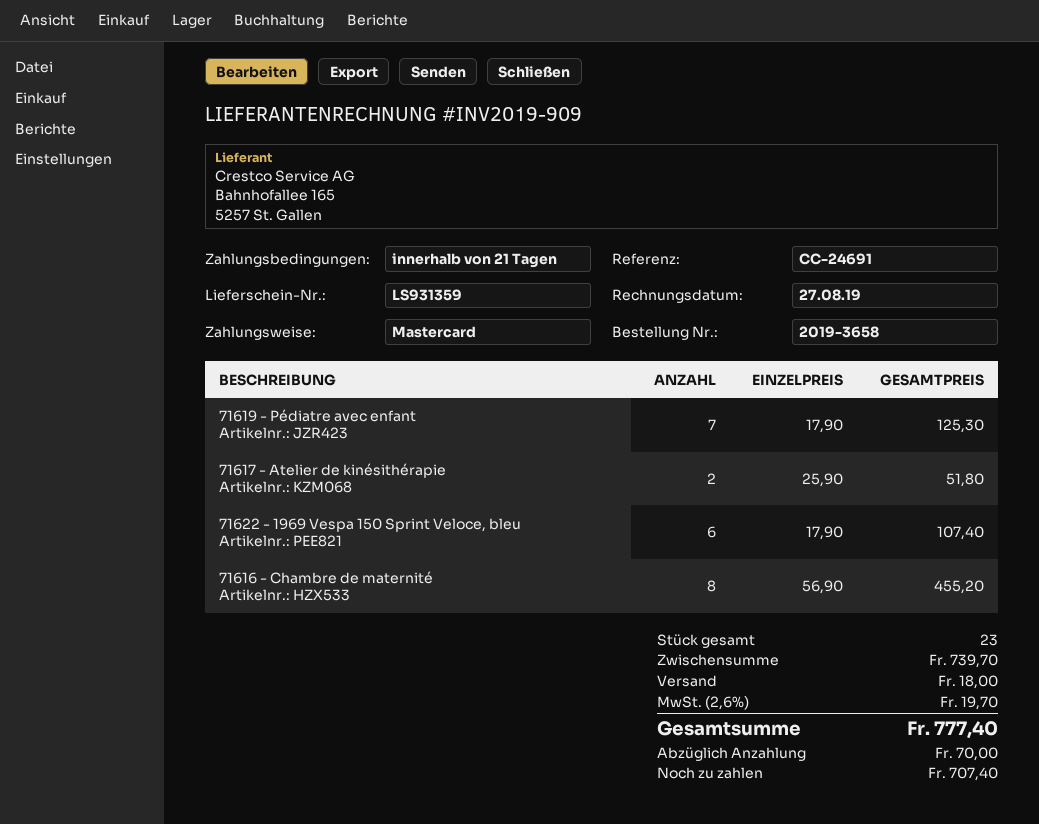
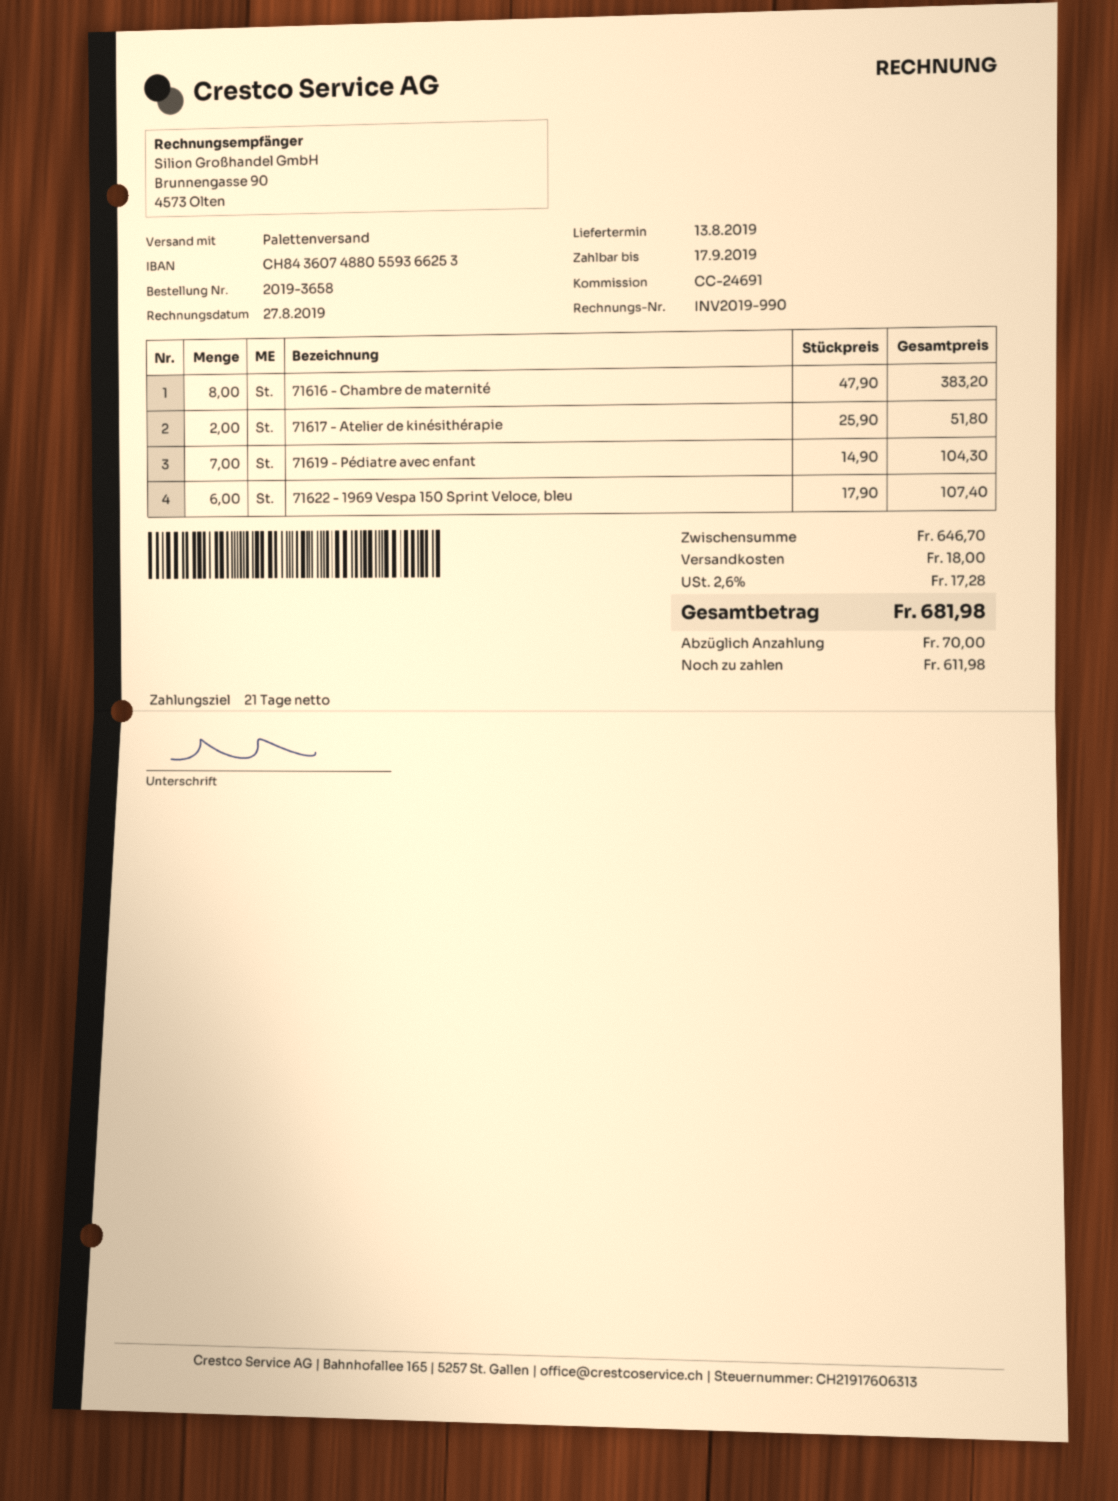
invoice number: INV2019-909 -> INV2019-990
71619 - Pédiatre avec enfant: 7 x 17.90 = 125.30 -> 7 x 14.90 = 104.30
71616 - Chambre de maternité: 8 x 56.90 = 455.20 -> 8 x 47.90 = 383.20
subtotal: 739.70 -> 646.70
tax: 2.6% = 19.70 -> 2.6% = 17.28
total: 777.40 -> 681.98
balance: 707.40 -> 611.98

